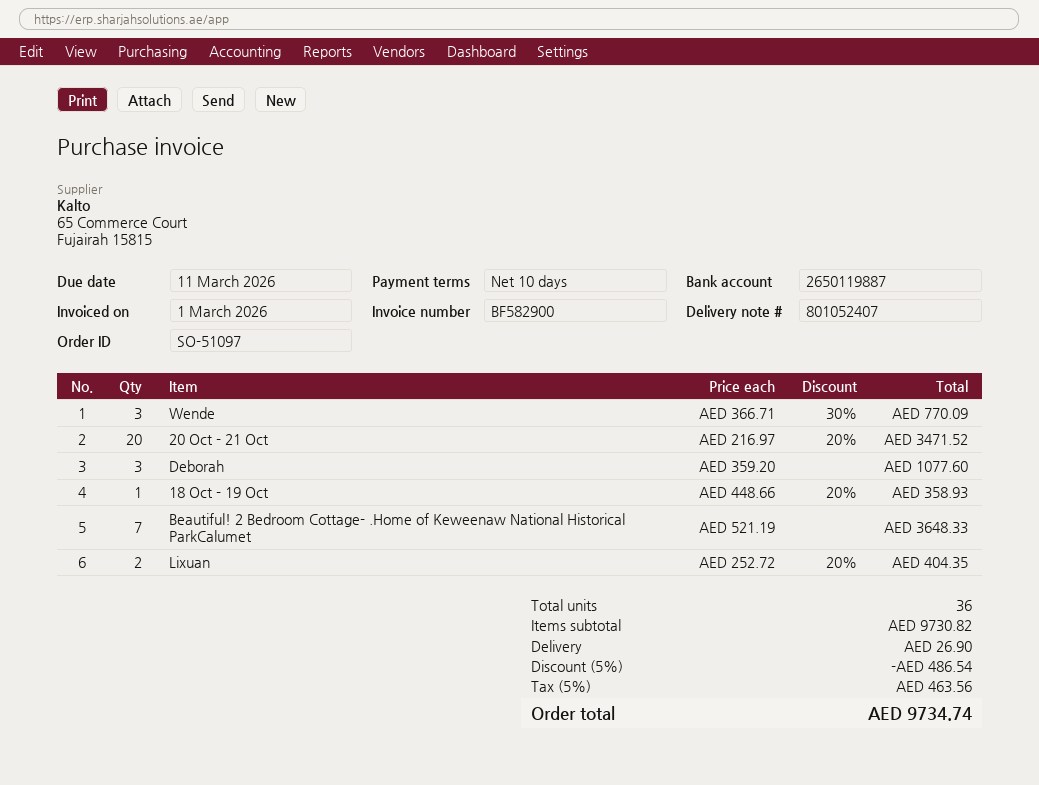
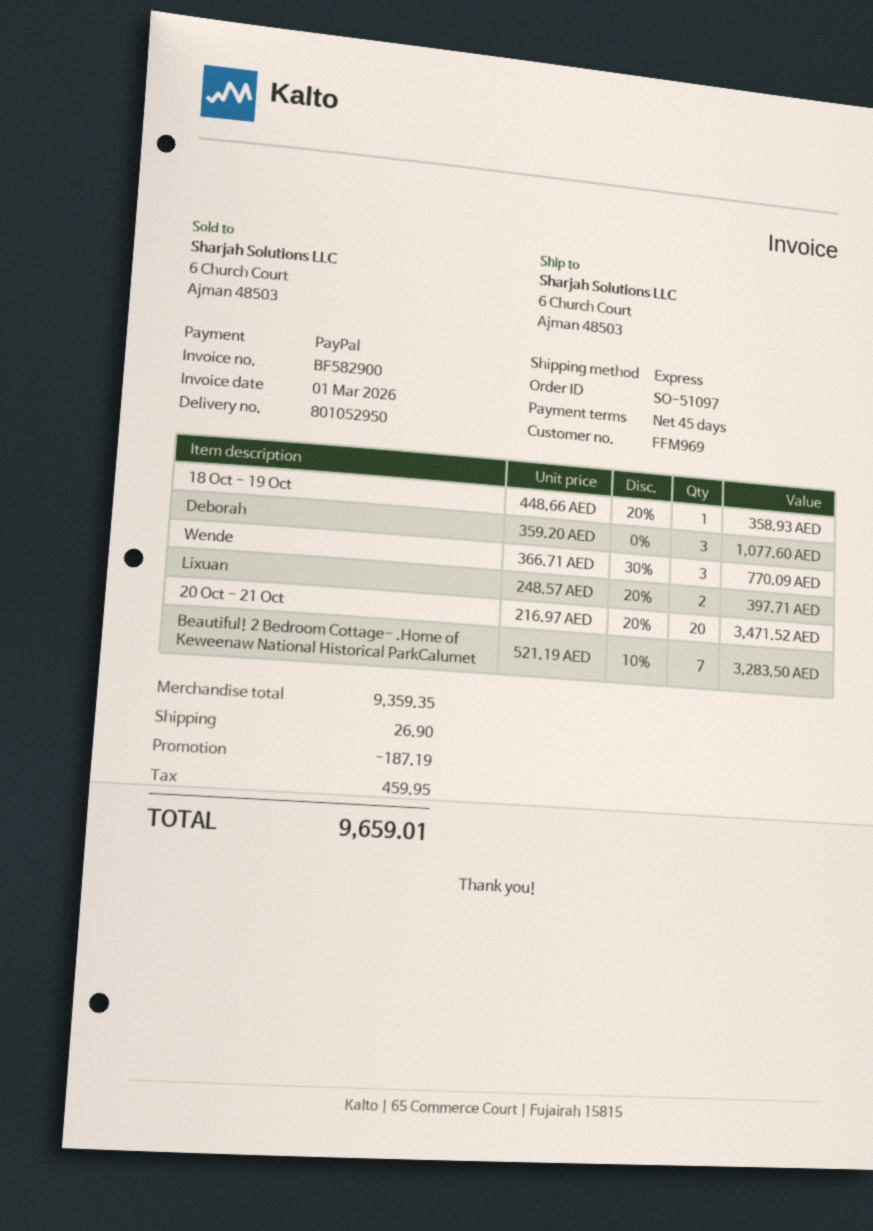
delivery note number: 801052407 -> 801052950
payment terms: 10 days -> 45 days
Beautiful! 2 Bedroom Cottage- .Home of Keweenaw National Historical ParkCalumet: 7 x 521.19 = 3648.33 -> 7 x 521.19 - 10% = 3283.50
Lixuan: 2 x 252.72 - 20% = 404.35 -> 2 x 248.57 - 20% = 397.71
subtotal: 9730.82 -> 9359.35
discount: 486.54 -> 187.19
tax: 463.56 -> 459.95
total: 9734.74 -> 9659.01

